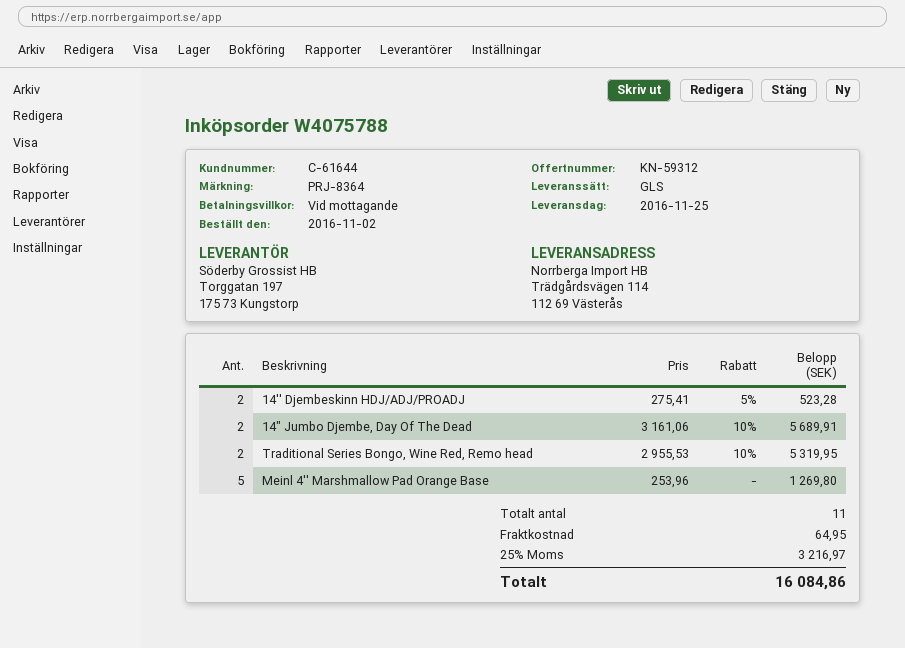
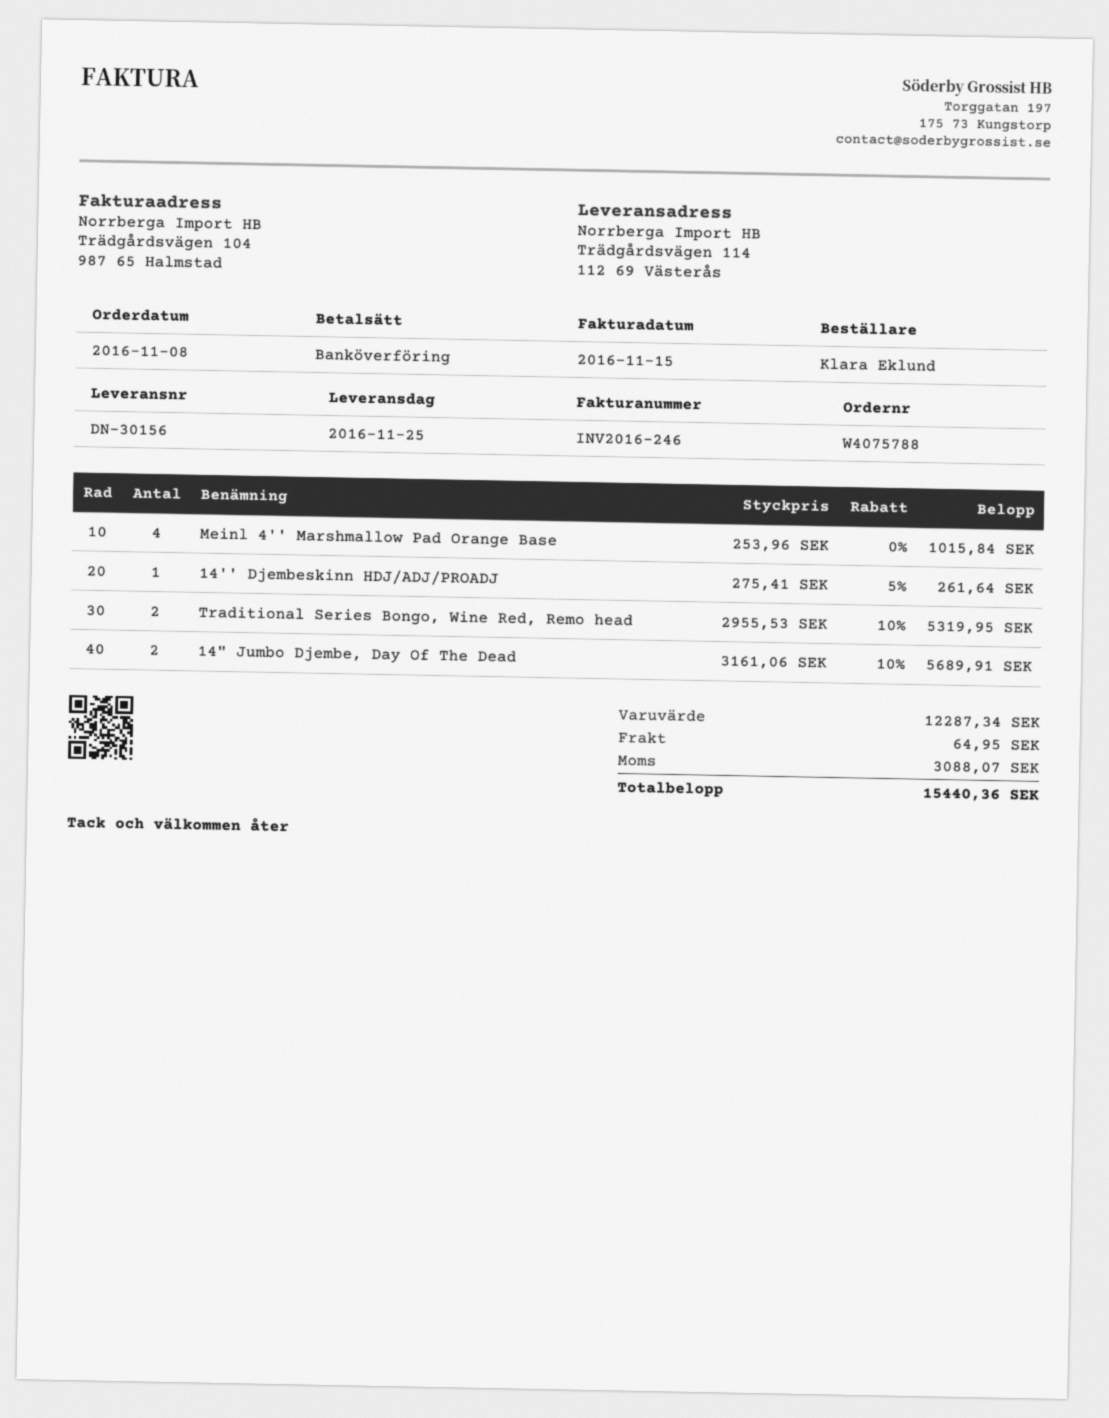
order date: 2016-11-02 -> 2016-11-08
14'' Djembeskinn HDJ/ADJ/PROADJ: 2 x 275.41 - 5% = 523.28 -> 1 x 275.41 - 5% = 261.64
Meinl 4'' Marshmallow Pad Orange Base: 5 x 253.96 = 1269.80 -> 4 x 253.96 = 1015.84
tax: 3216.97 -> 3088.07
total: 16084.86 -> 15440.36

